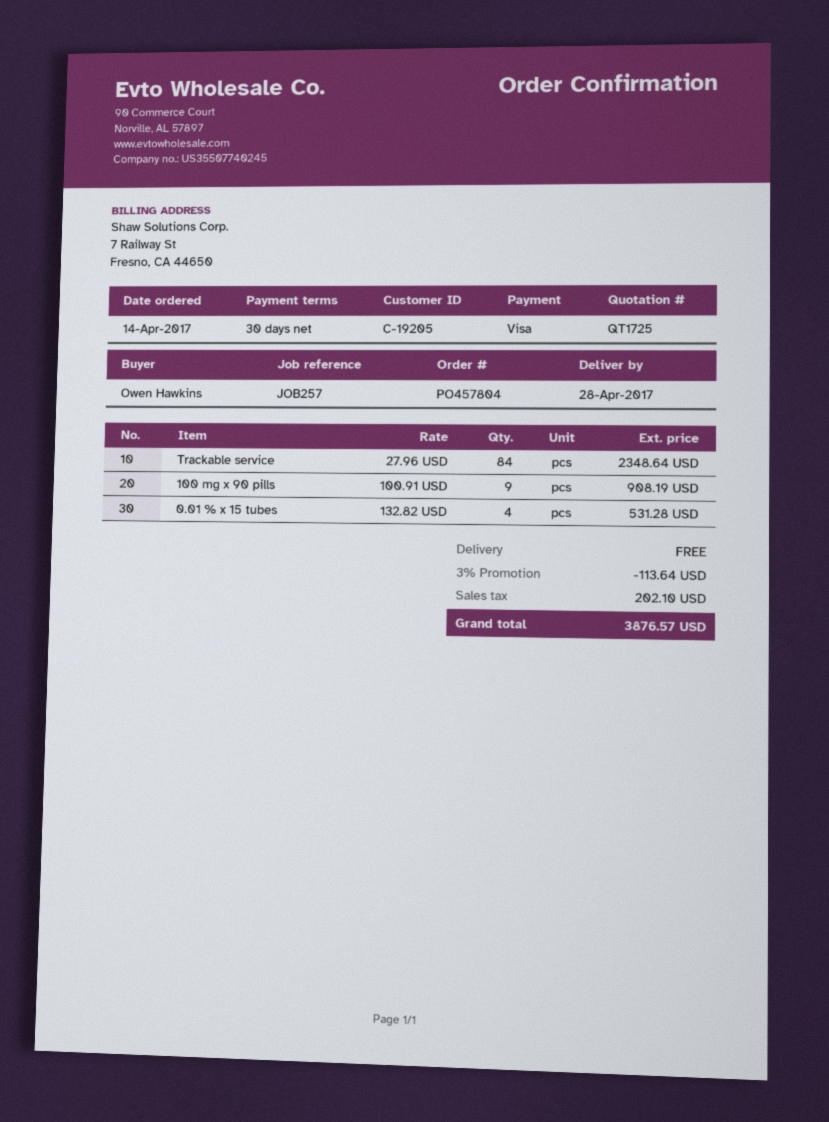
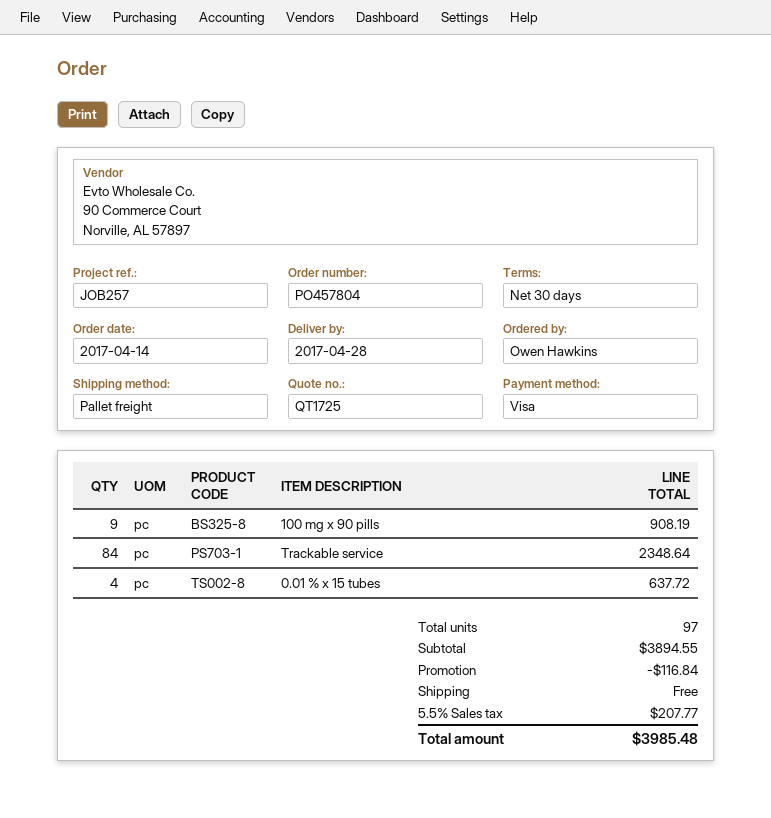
0.01 % x 15 tubes: 4 for 531.28 -> 4 for 637.72
discount: 113.64 -> 116.84
tax: 202.10 -> 207.77
total: 3876.57 -> 3985.48

